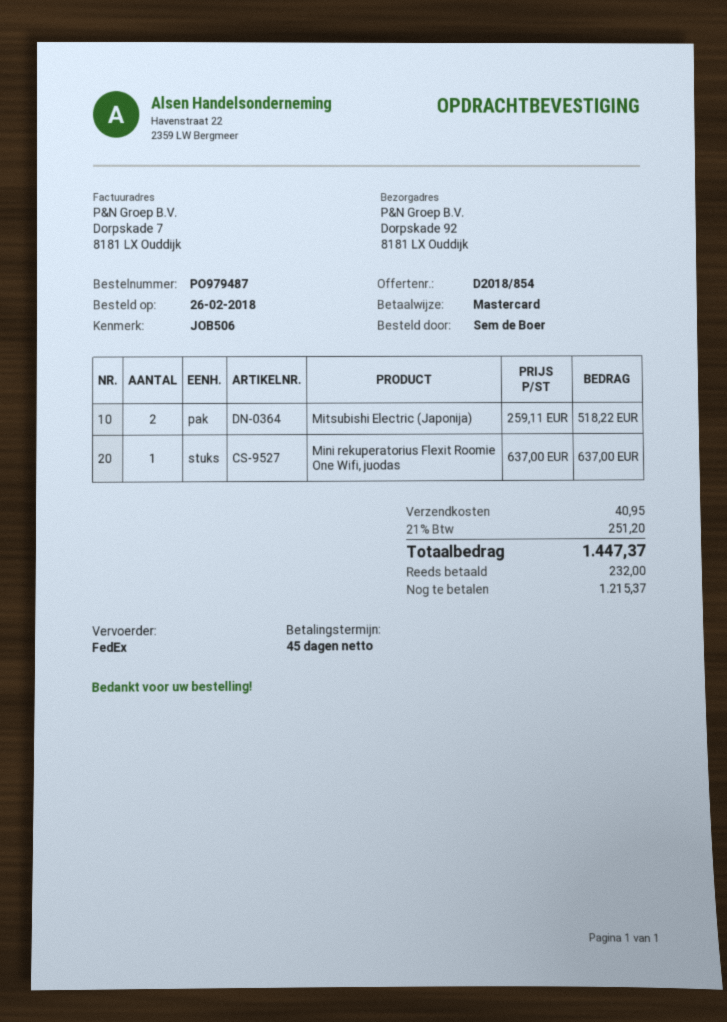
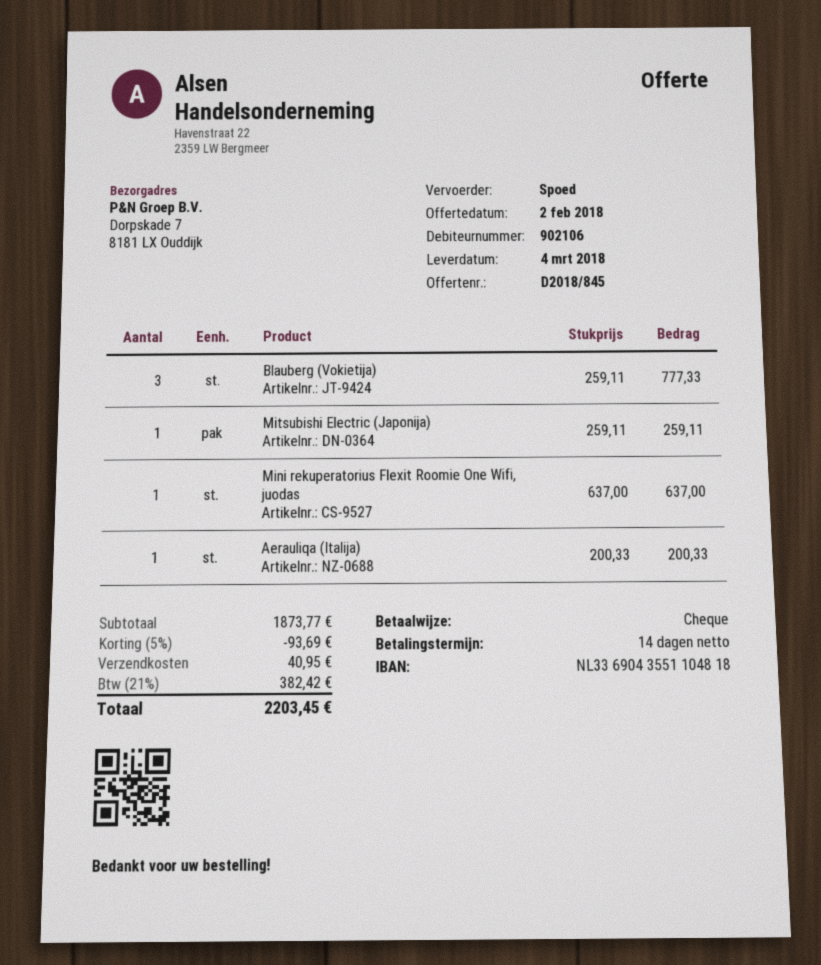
quote number: D2018/854 -> D2018/845
payment terms: 45 days -> 14 days
payment method: Mastercard -> cheque
shipping method: FedEx -> express
ship to: Dorpskade 92, 8181 LX Ouddijk -> Dorpskade 7, 8181 LX Ouddijk
Mitsubishi Electric (Japonija): 2 x 259.11 = 518.22 -> 1 x 259.11 = 259.11
Blauberg (Vokietija): none -> 3 x 259.11 = 777.33
Aerauliqa (Italija): none -> 1 x 200.33 = 200.33
discount: none -> 5% = 93.69
tax: 21% = 251.20 -> 21% = 382.42
total: 1447.37 -> 2203.45

